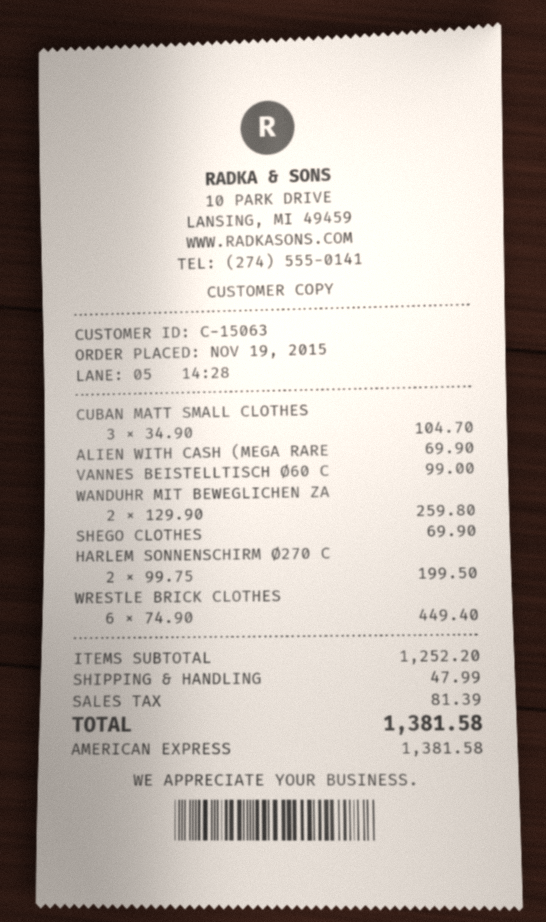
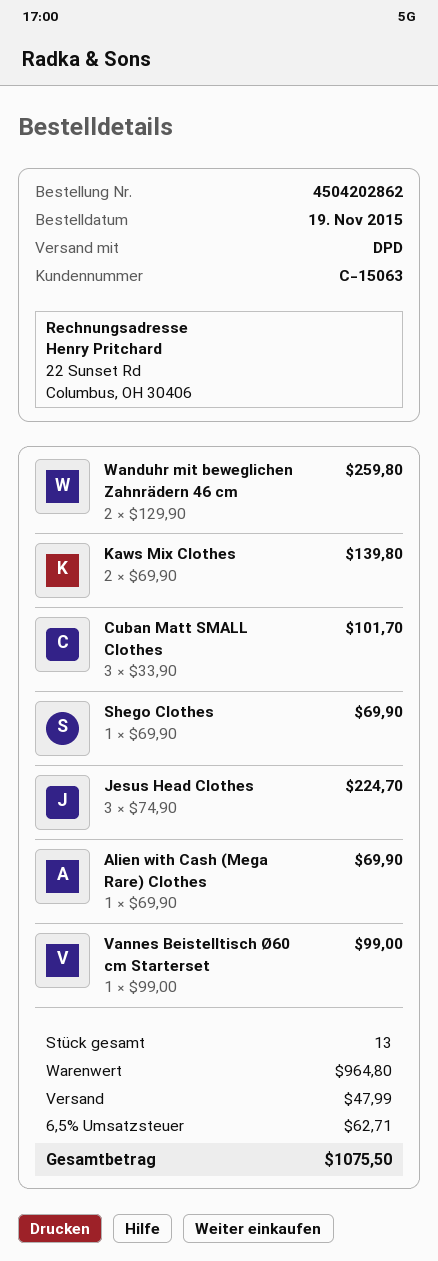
CUBAN MATT SMALL CLOTHES: 3 x 34.90 = 104.70 -> 3 x 33.90 = 101.70
HARLEM SONNENSCHIRM Ø270 C: 2 x 99.75 = 199.50 -> none
WRESTLE BRICK CLOTHES: 6 x 74.90 = 449.40 -> none
Kaws Mix Clothes: none -> 2 x 69.90 = 139.80
Jesus Head Clothes: none -> 3 x 74.90 = 224.70
subtotal: 1252.20 -> 964.80
tax: 81.39 -> 62.71
total: 1381.58 -> 1075.50

